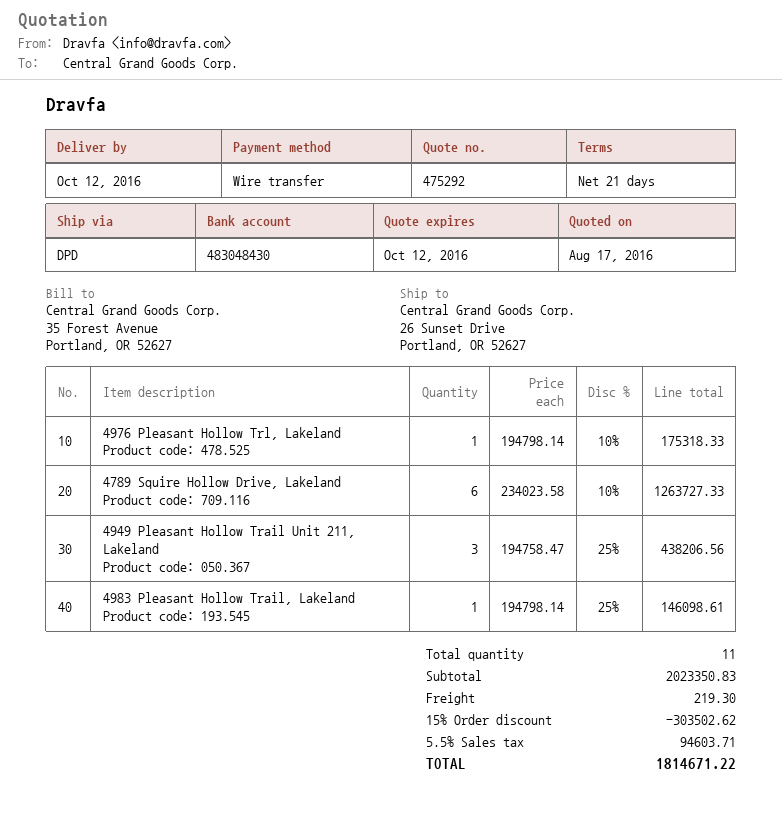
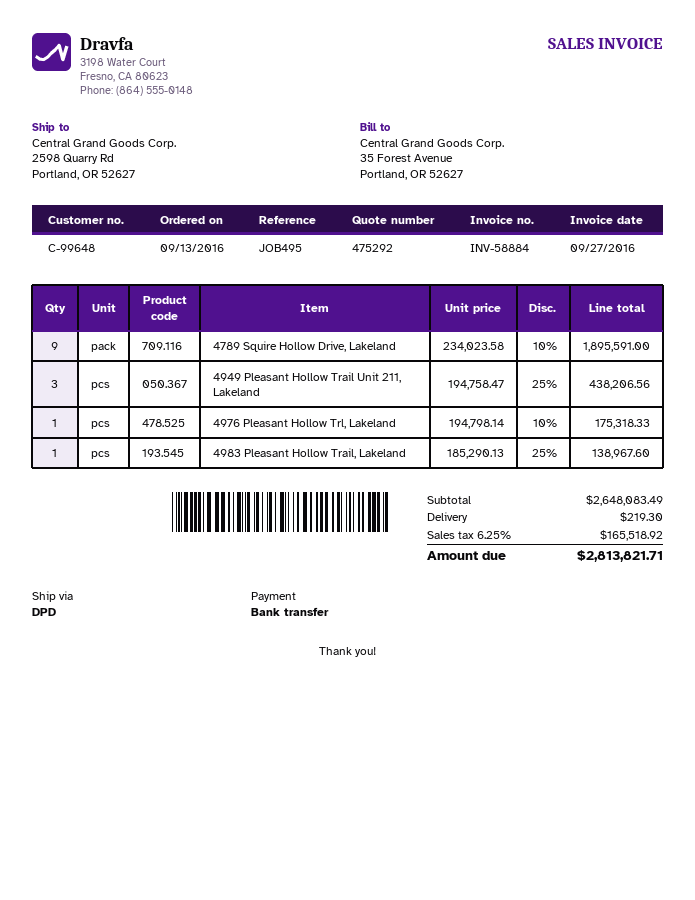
ship to: 26 Sunset Drive, Portland, OR 52627 -> 2598 Quarry Rd, Portland, OR 52627
4789 Squire Hollow Drive, Lakeland: 6 x 234023.58 - 10% = 1263727.33 -> 9 x 234023.58 - 10% = 1895591.00
4983 Pleasant Hollow Trail, Lakeland: 1 x 194798.14 - 25% = 146098.61 -> 1 x 185290.13 - 25% = 138967.60
subtotal: 2023350.83 -> 2648083.49
discount: 15% = 303502.62 -> none
tax: 5.5% = 94603.71 -> 6.25% = 165518.92
total: 1814671.22 -> 2813821.71

